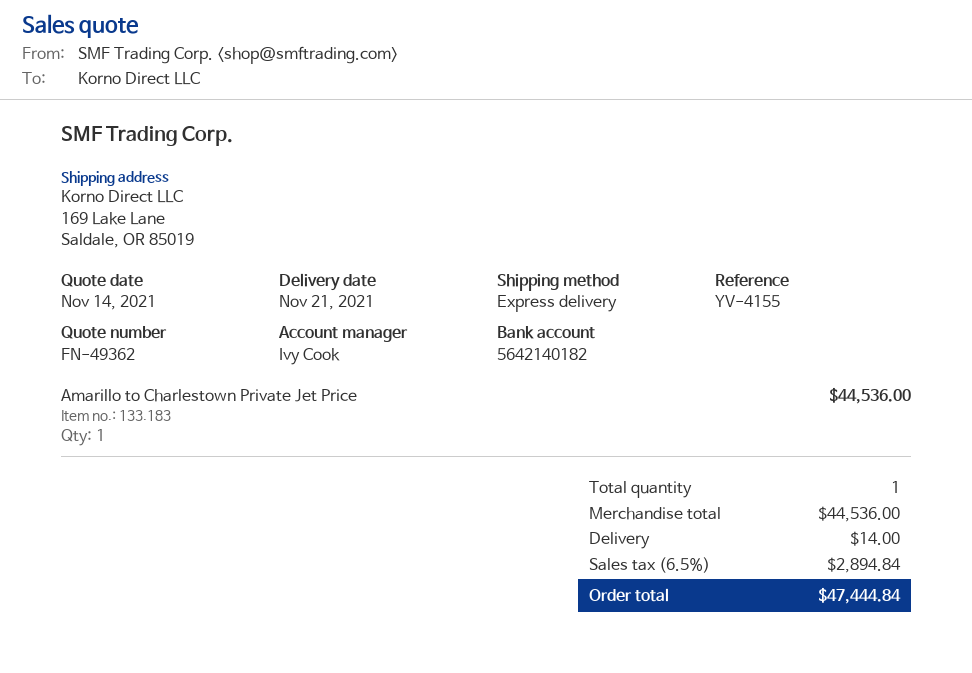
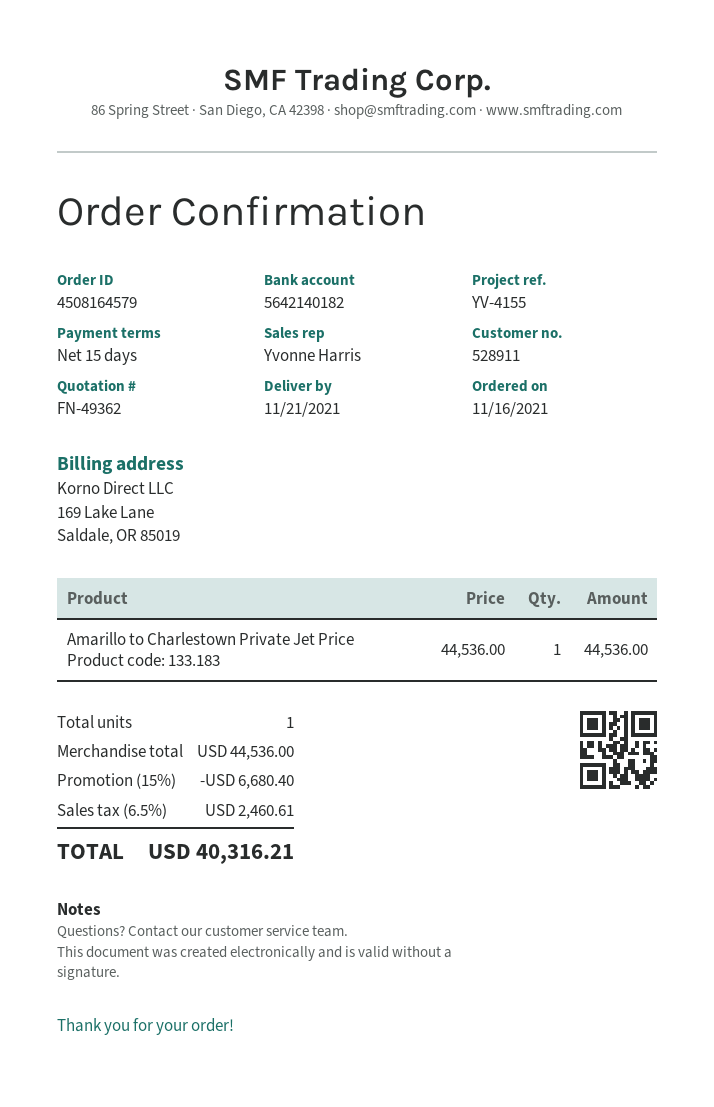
sales rep: Ivy Cook -> Yvonne Harris
discount: none -> 15% = 6680.40
shipping: 14.00 -> none
tax: 6.5% = 2894.84 -> 6.5% = 2460.61
total: 47444.84 -> 40316.21

